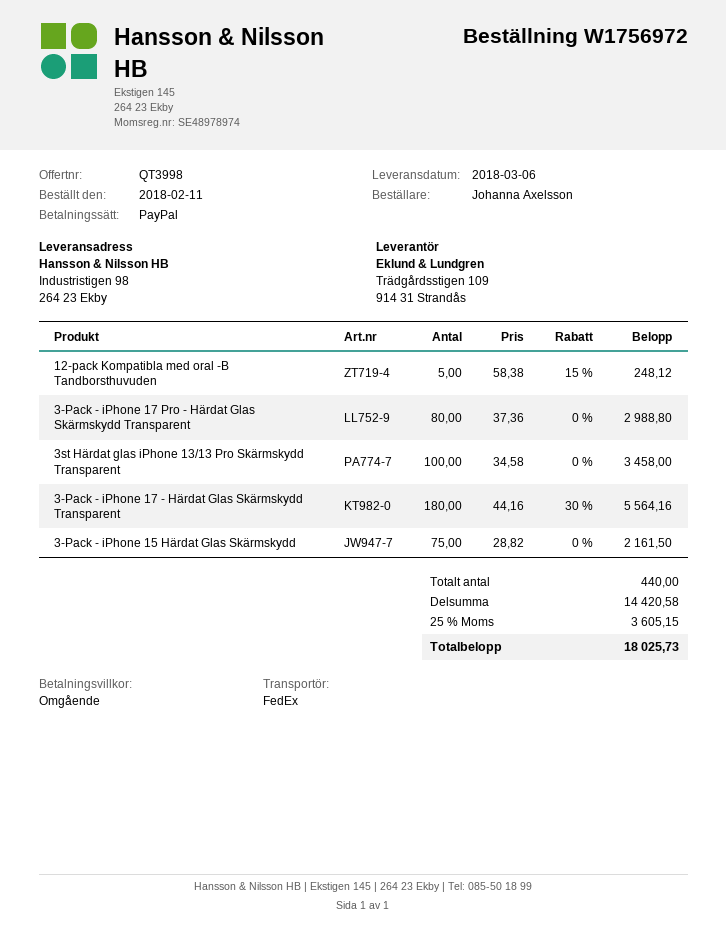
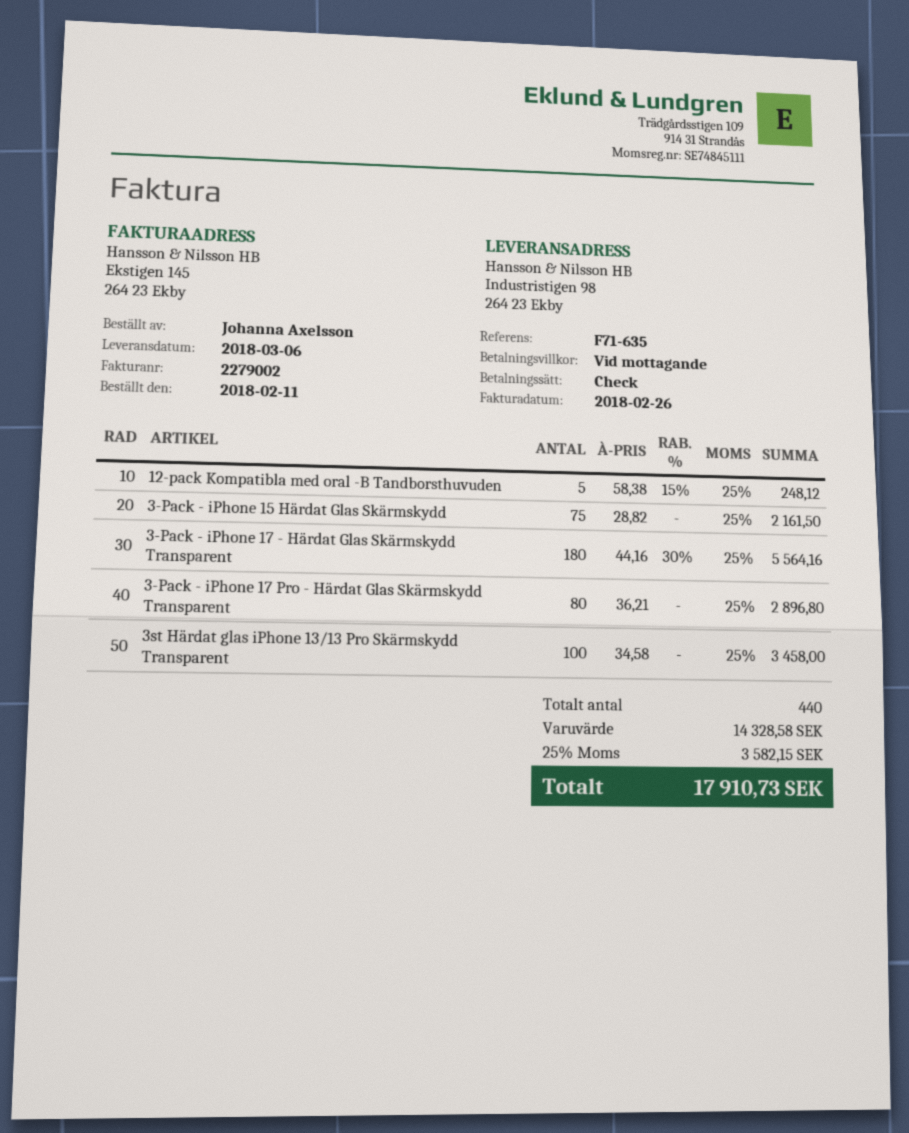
payment method: PayPal -> cheque
3-Pack - iPhone 17 Pro - Härdat Glas Skärmskydd Transparent: 80 x 37.36 = 2988.80 -> 80 x 36.21 = 2896.80
subtotal: 14420.58 -> 14328.58
tax: 25% = 3605.15 -> 25% = 3582.15
total: 18025.73 -> 17910.73

